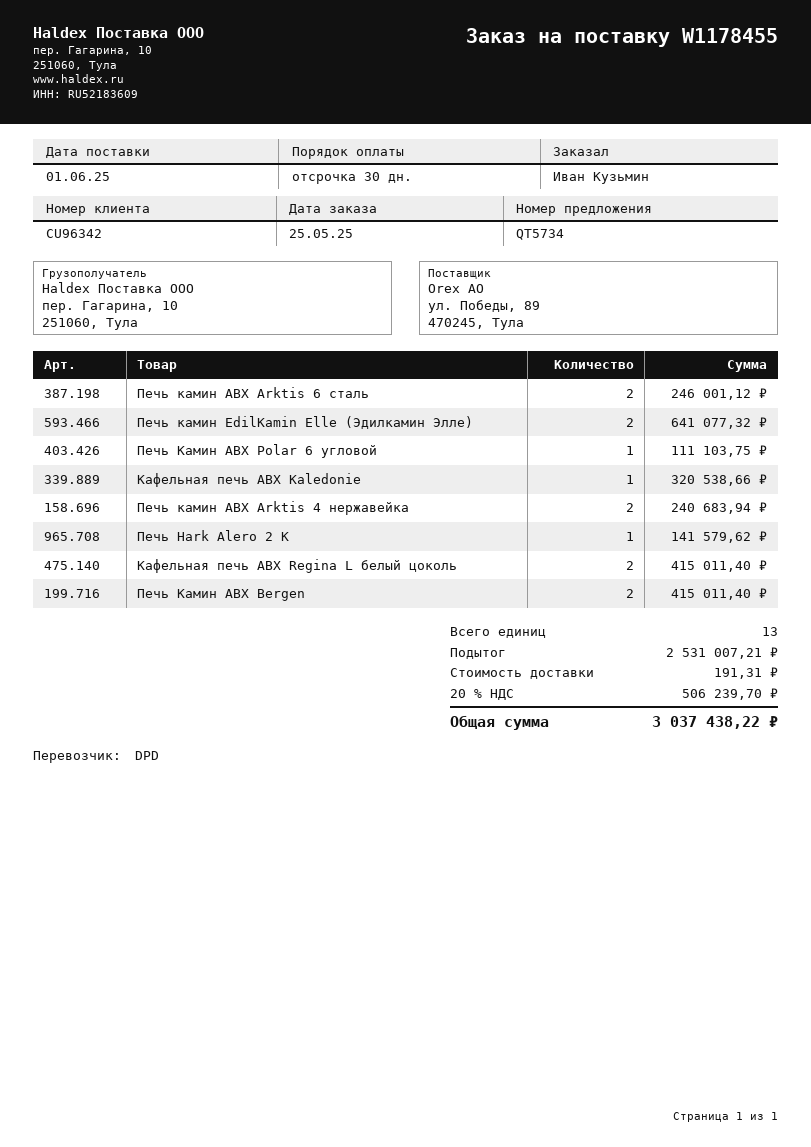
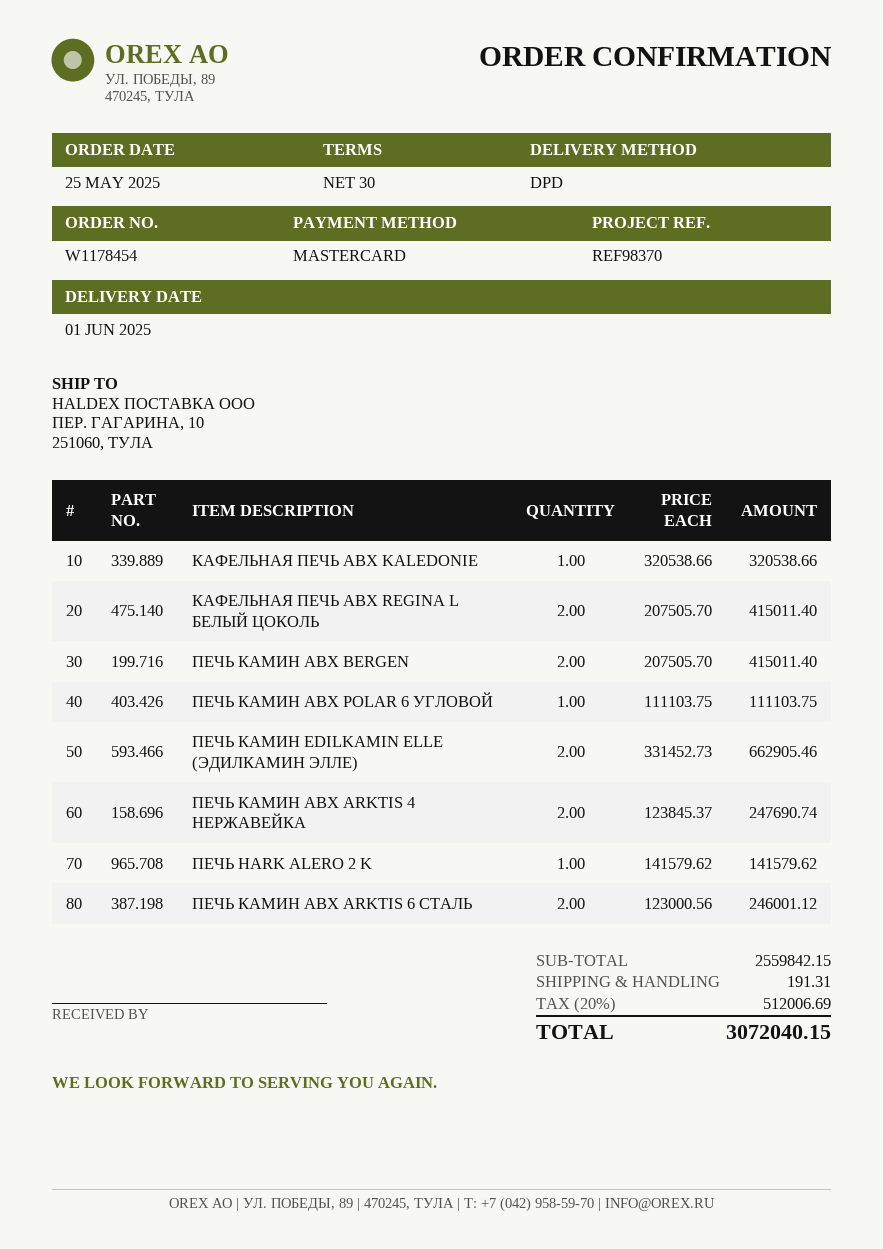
order number: W1178455 -> W1178454
Печь камин EdilKamin Elle (Эдилкамин Элле): 2 for 641077.32 -> 2 for 662905.46
Печь камин ABX Arktis 4 нержавейка: 2 for 240683.94 -> 2 for 247690.74
subtotal: 2531007.21 -> 2559842.15
tax: 20% = 506239.70 -> 20% = 512006.69
total: 3037438.22 -> 3072040.15

